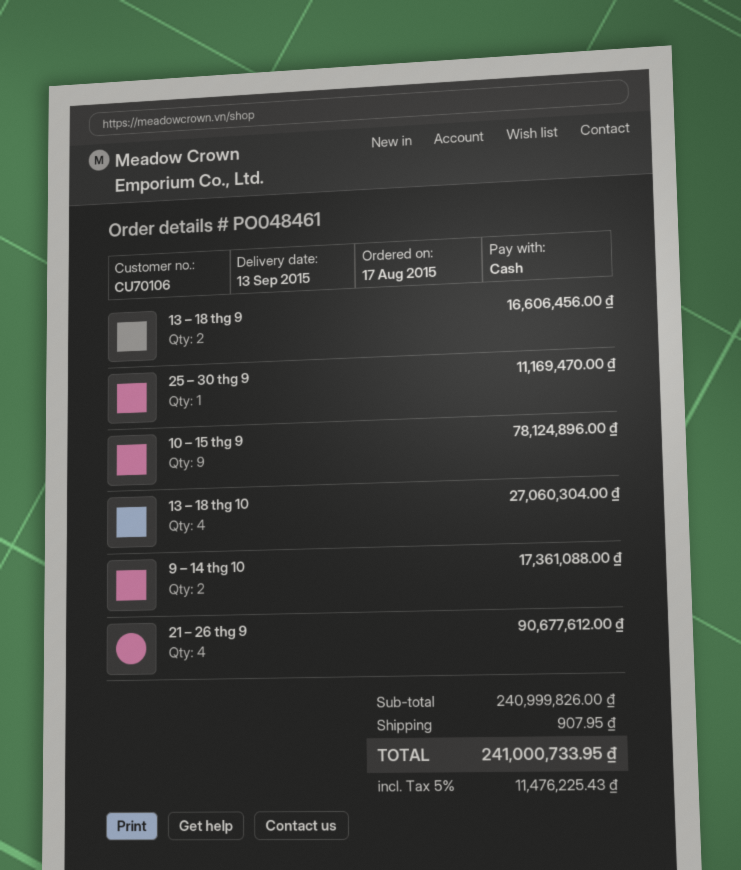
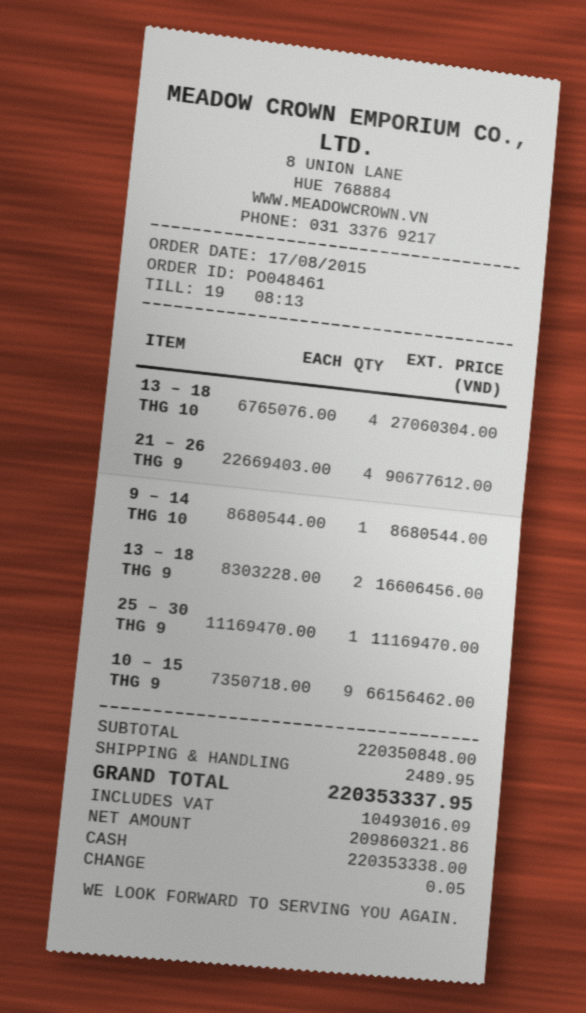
10 – 15 thg 9: 9 for 78124896.00 -> 9 for 66156462.00
9 – 14 thg 10: 2 for 17361088.00 -> 1 for 8680544.00
subtotal: 240999826.00 -> 220350848.00
shipping: 907.95 -> 2489.95
tax: 11476225.43 -> 10493016.09
total: 241000733.95 -> 220353337.95

